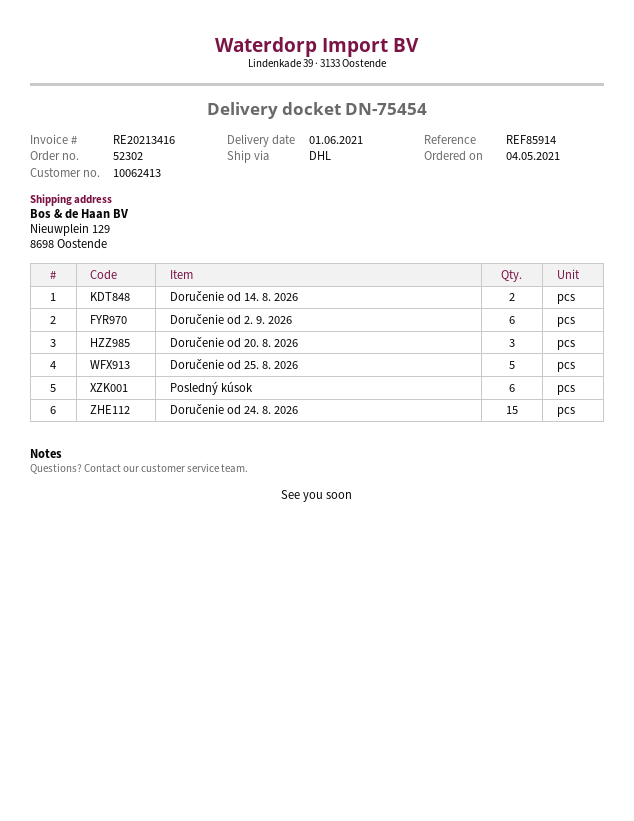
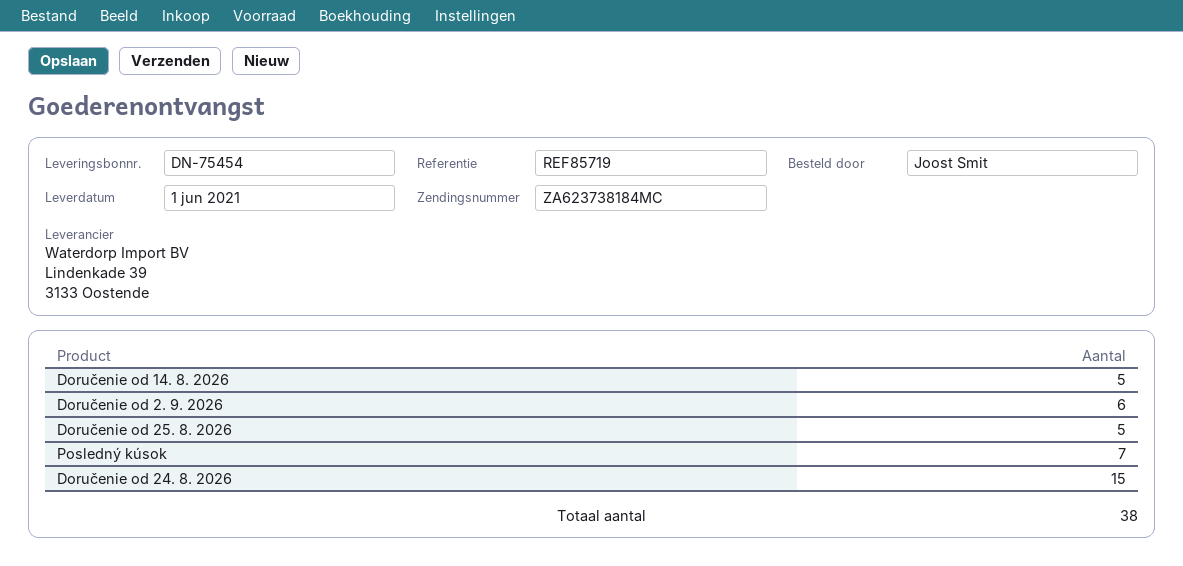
reference: REF85914 -> REF85719
Doručenie od 14. 8. 2026: 2 -> 5
Doručenie od 20. 8. 2026: 3 -> none
Posledný kúsok: 6 -> 7

